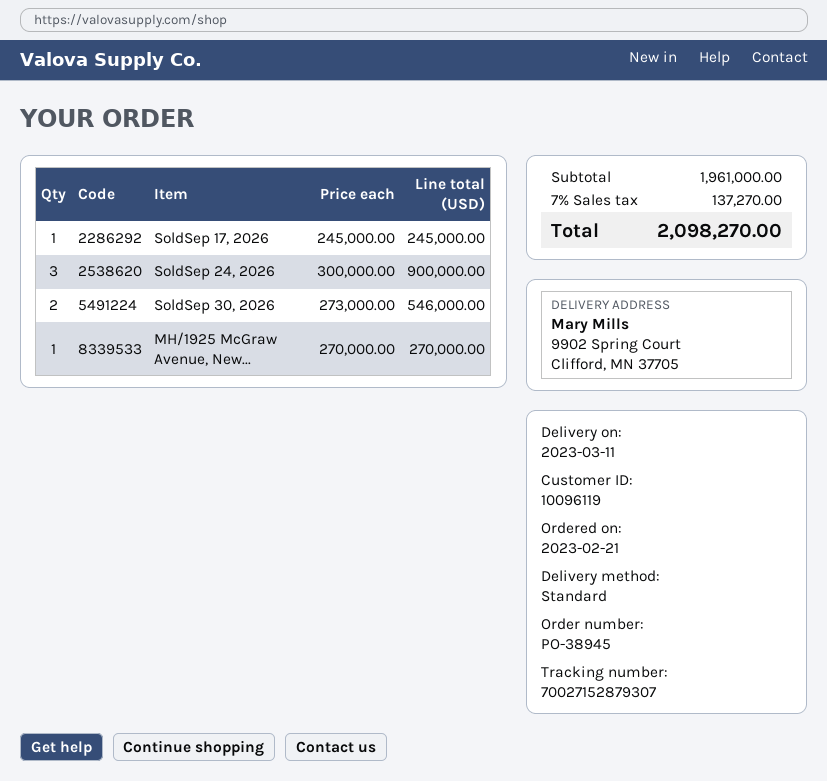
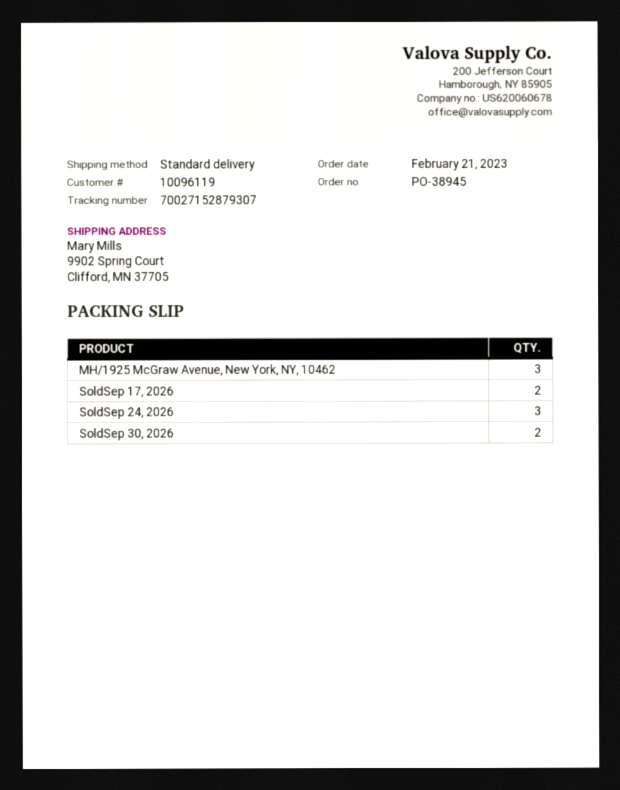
SoldSep 17, 2026: 1 -> 2
MH/1925 McGraw Avenue, New...: 1 -> 3

